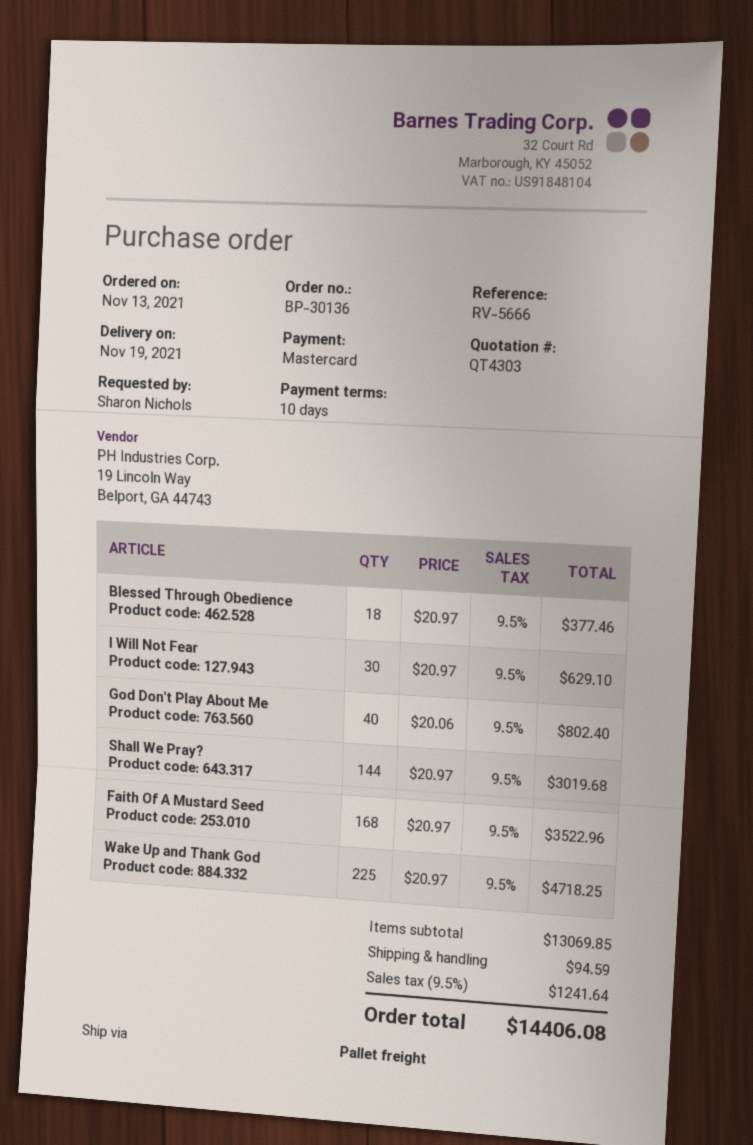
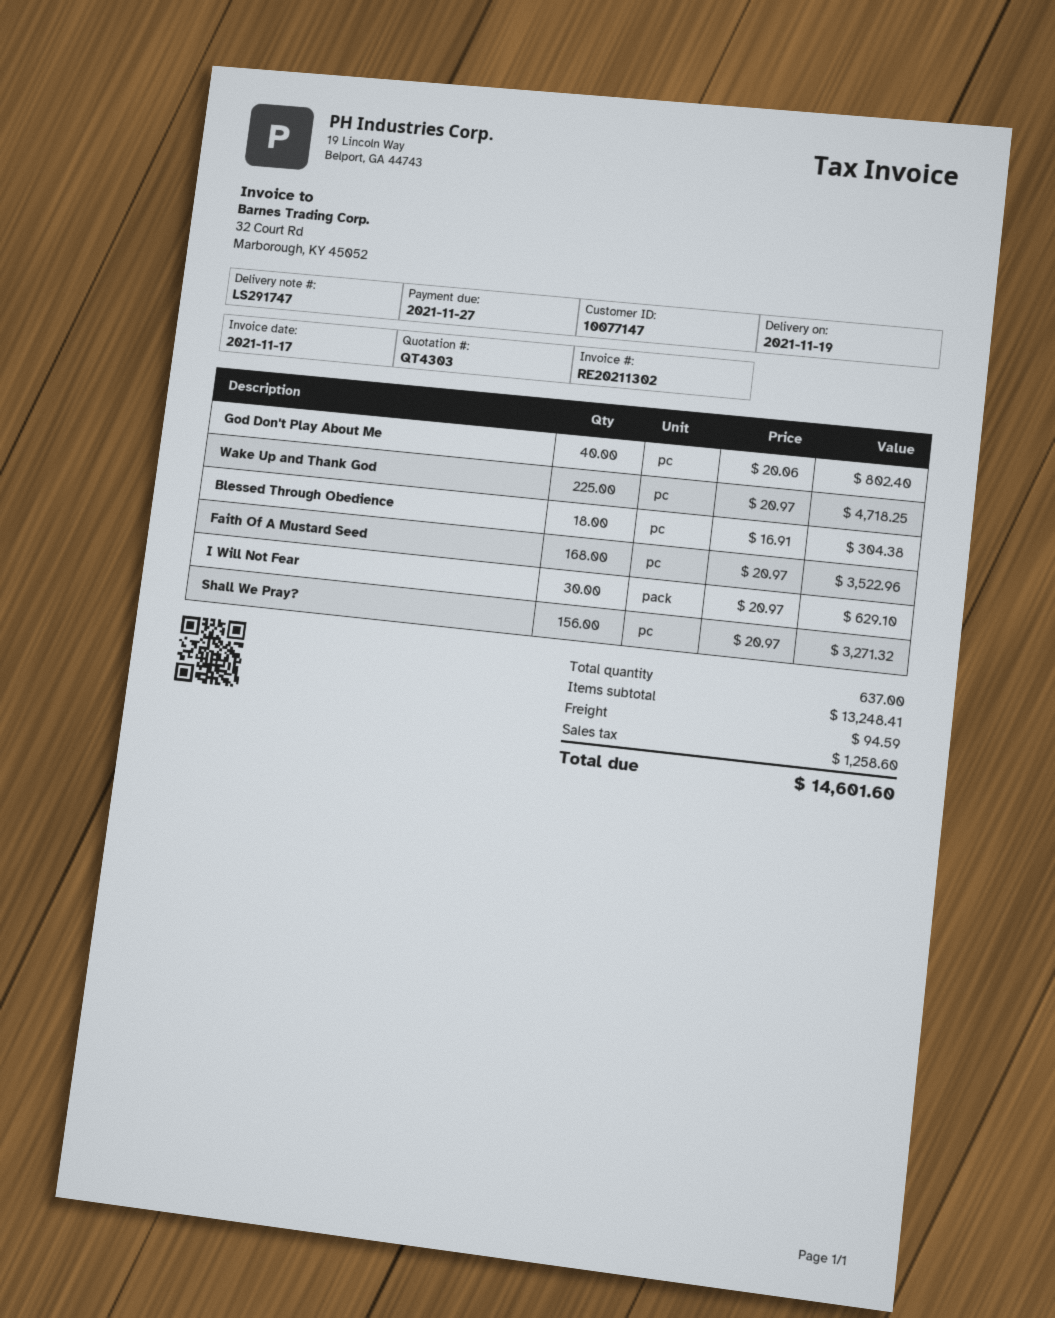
Blessed Through Obedience: 18 x 20.97 = 377.46 -> 18 x 16.91 = 304.38
Shall We Pray?: 144 x 20.97 = 3019.68 -> 156 x 20.97 = 3271.32
subtotal: 13069.85 -> 13248.41
tax: 1241.64 -> 1258.60
total: 14406.08 -> 14601.60

